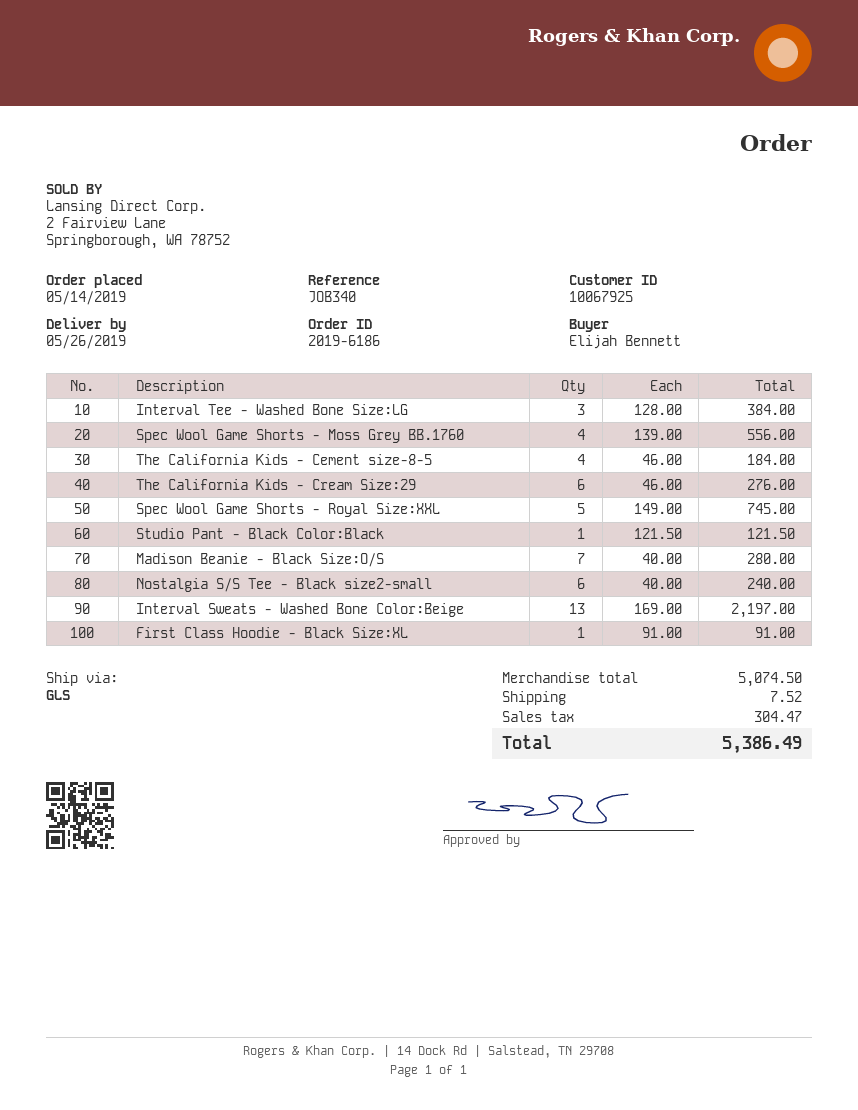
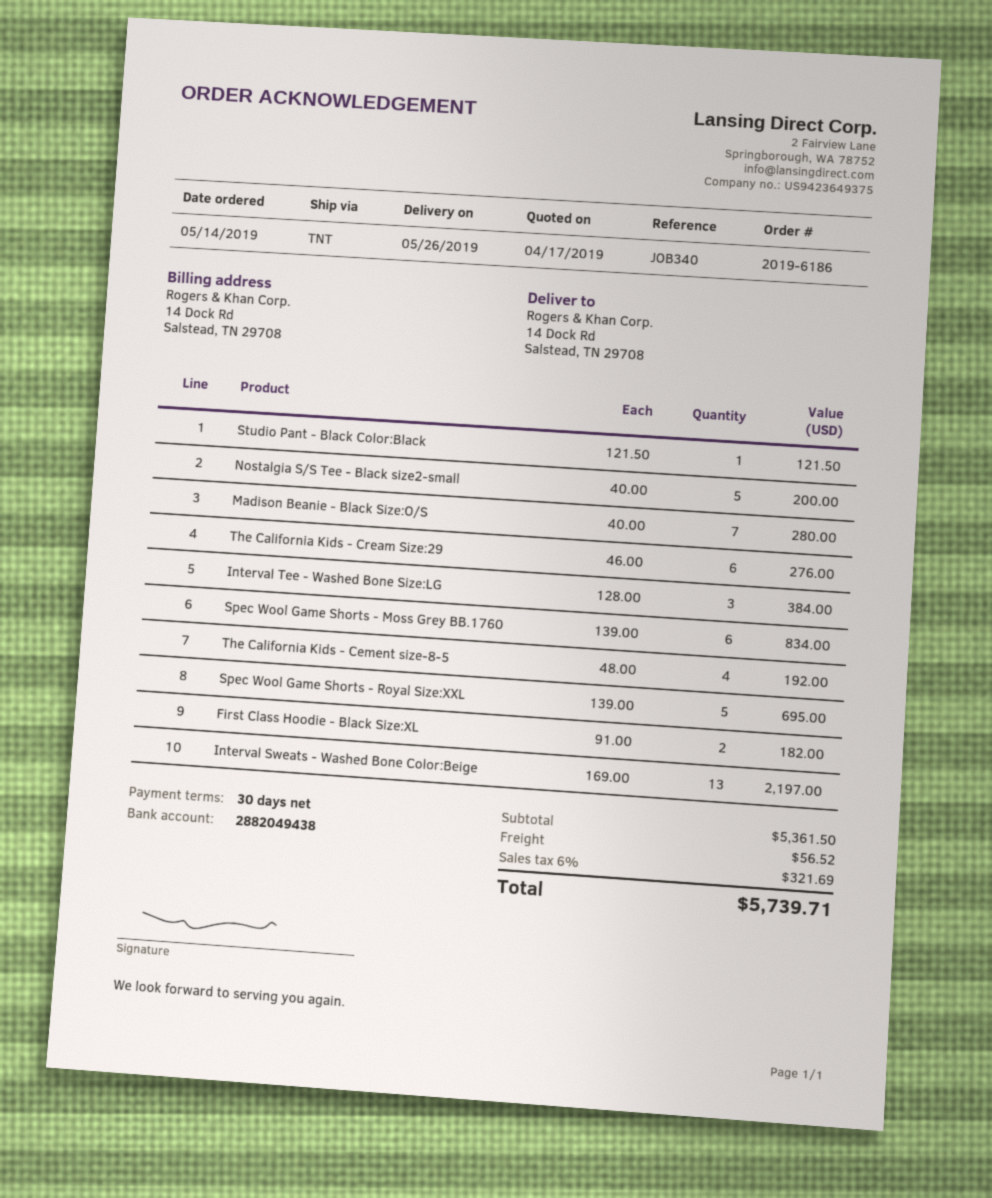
shipping method: GLS -> TNT
Spec Wool Game Shorts - Moss Grey BB.1760: 4 x 139.00 = 556.00 -> 6 x 139.00 = 834.00
The California Kids - Cement size-8-5: 4 x 46.00 = 184.00 -> 4 x 48.00 = 192.00
Spec Wool Game Shorts - Royal Size:XXL: 5 x 149.00 = 745.00 -> 5 x 139.00 = 695.00
Nostalgia S/S Tee - Black size2-small: 6 x 40.00 = 240.00 -> 5 x 40.00 = 200.00
First Class Hoodie - Black Size:XL: 1 x 91.00 = 91.00 -> 2 x 91.00 = 182.00
subtotal: 5074.50 -> 5361.50
shipping: 7.52 -> 56.52
tax: 304.47 -> 321.69
total: 5386.49 -> 5739.71

